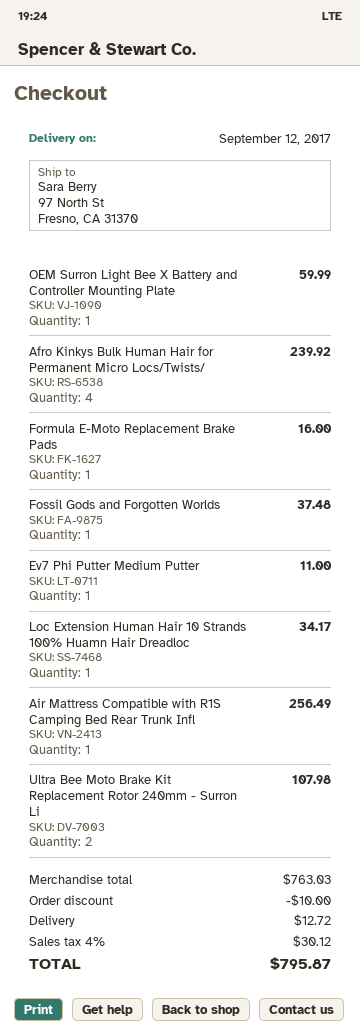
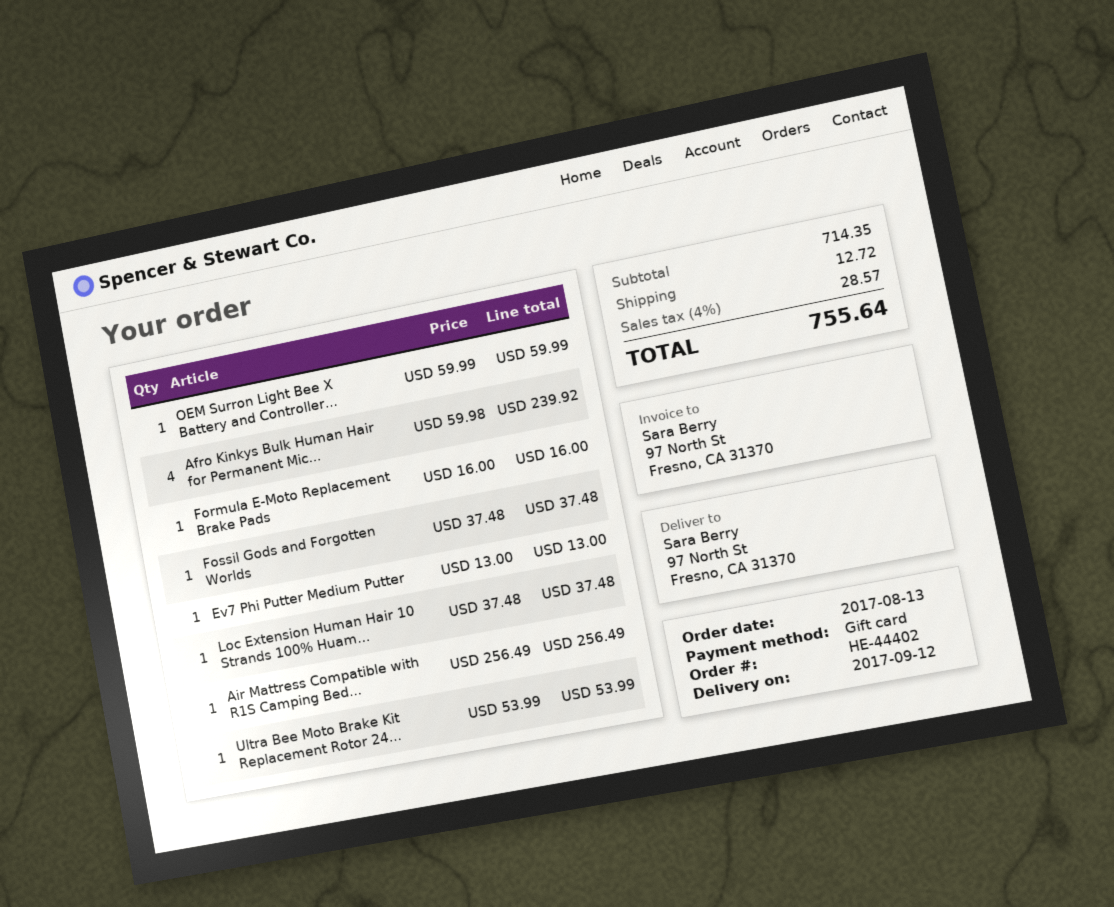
Ev7 Phi Putter Medium Putter: 1 for 11.00 -> 1 for 13.00
Loc Extension Human Hair 10 Strands 100% Huamn Hair Dreadloc: 1 for 34.17 -> 1 for 37.48
Ultra Bee Moto Brake Kit Replacement Rotor 240mm - Surron Li: 2 for 107.98 -> 1 for 53.99
subtotal: 763.03 -> 714.35
discount: 10.00 -> none
tax: 4% = 30.12 -> 4% = 28.57
total: 795.87 -> 755.64

